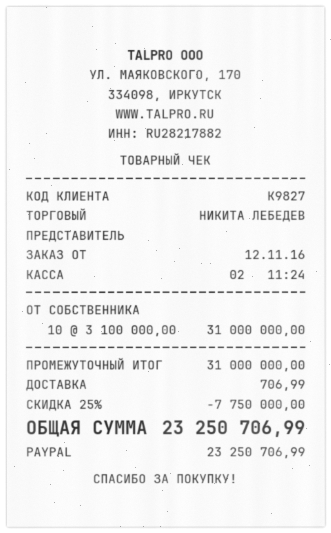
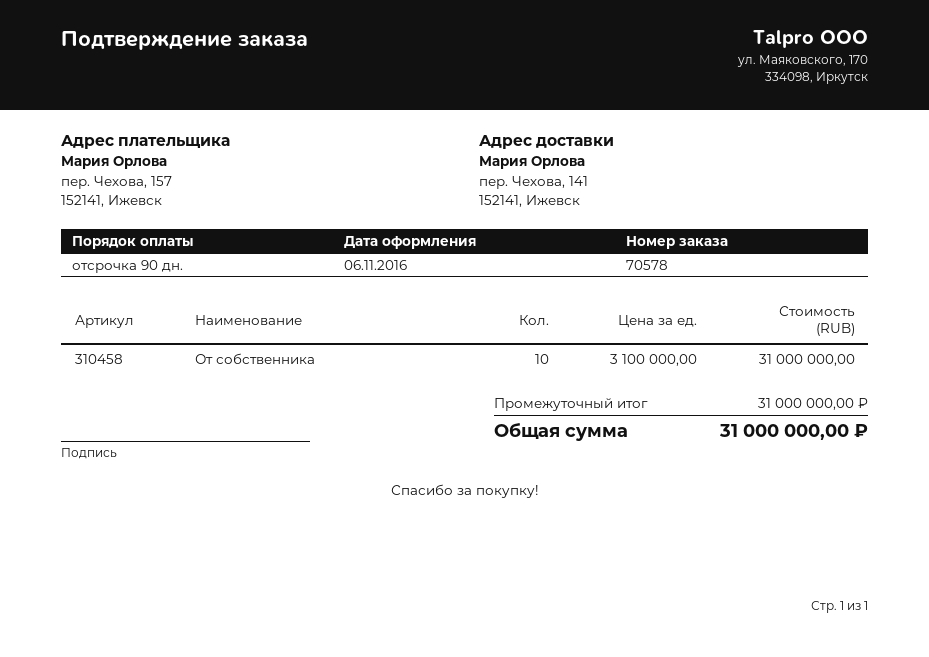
order date: 2016-11-12 -> 2016-11-06
discount: 25% = 7750000.00 -> none
shipping: 706.99 -> none
total: 23250706.99 -> 31000000.00

